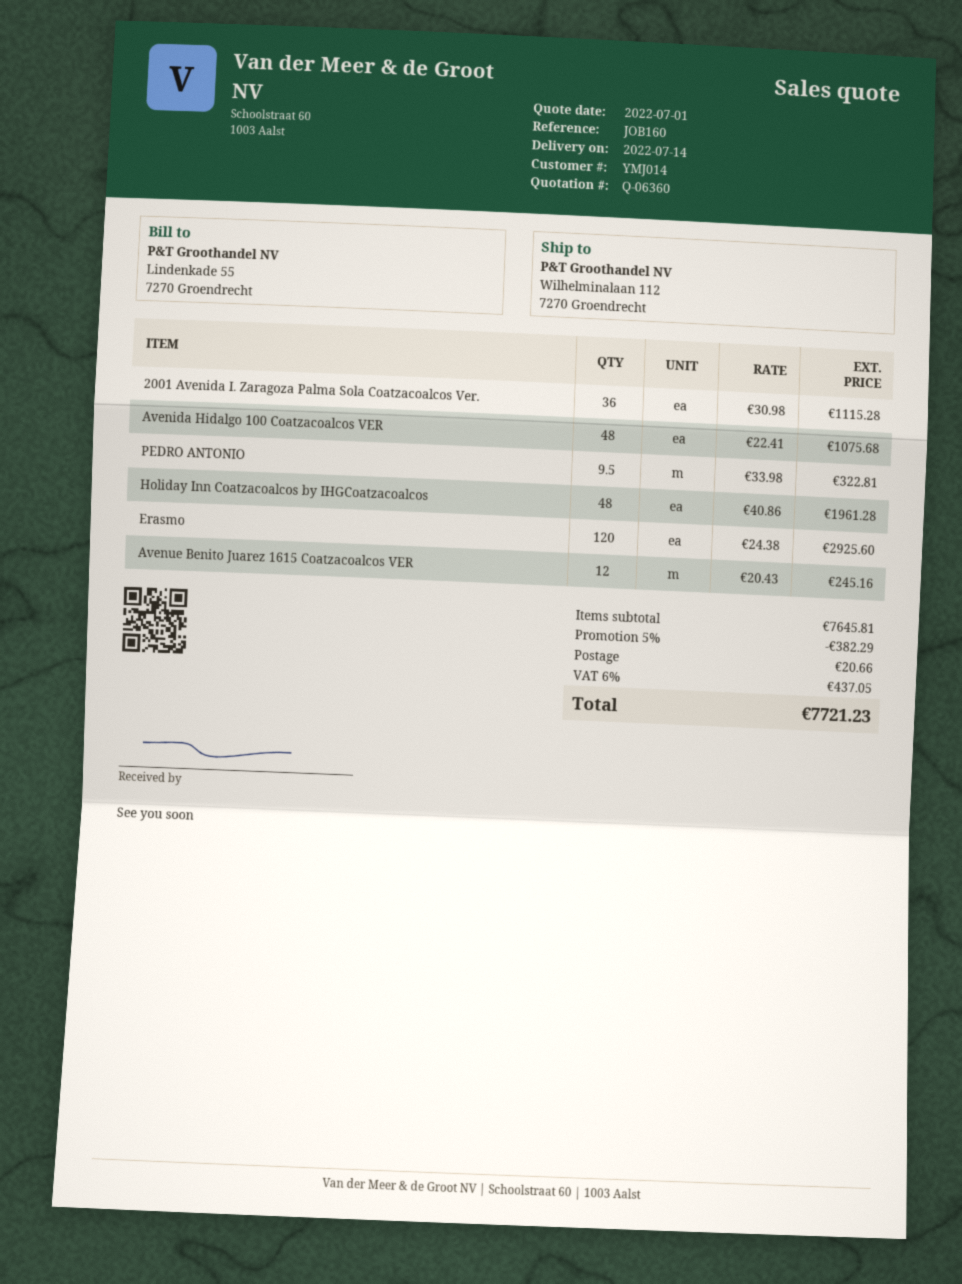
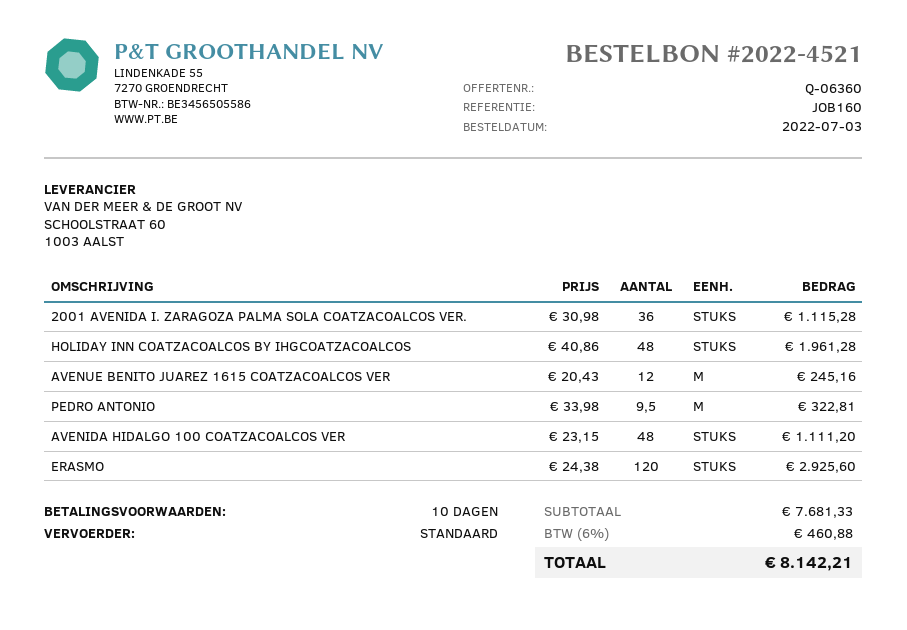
Avenida Hidalgo 100 Coatzacoalcos VER: 48 x 22.41 = 1075.68 -> 48 x 23.15 = 1111.20
subtotal: 7645.81 -> 7681.33
discount: 5% = 382.29 -> none
shipping: 20.66 -> none
tax: 6% = 437.05 -> 6% = 460.88
total: 7721.23 -> 8142.21

